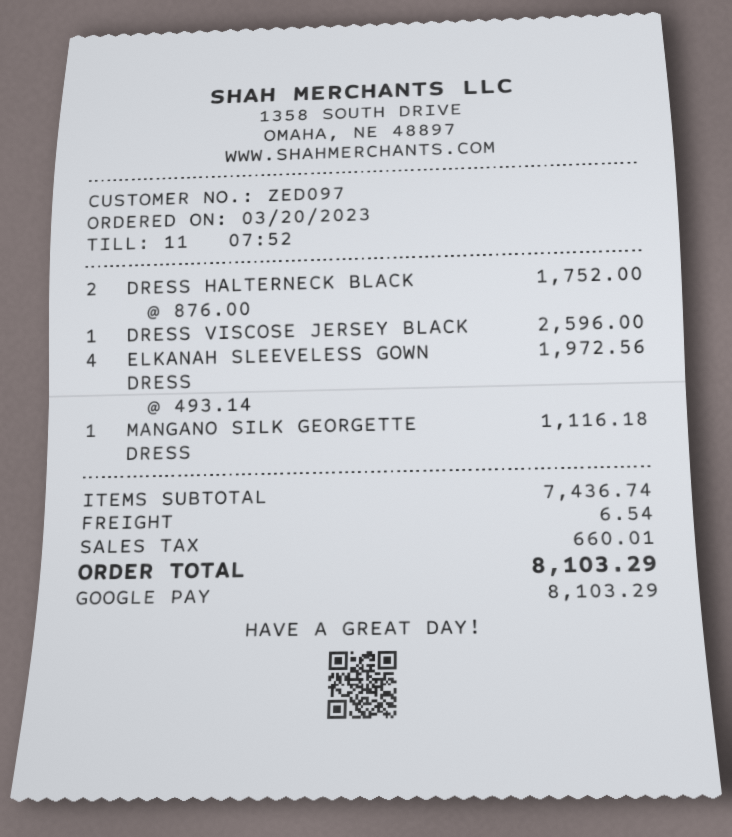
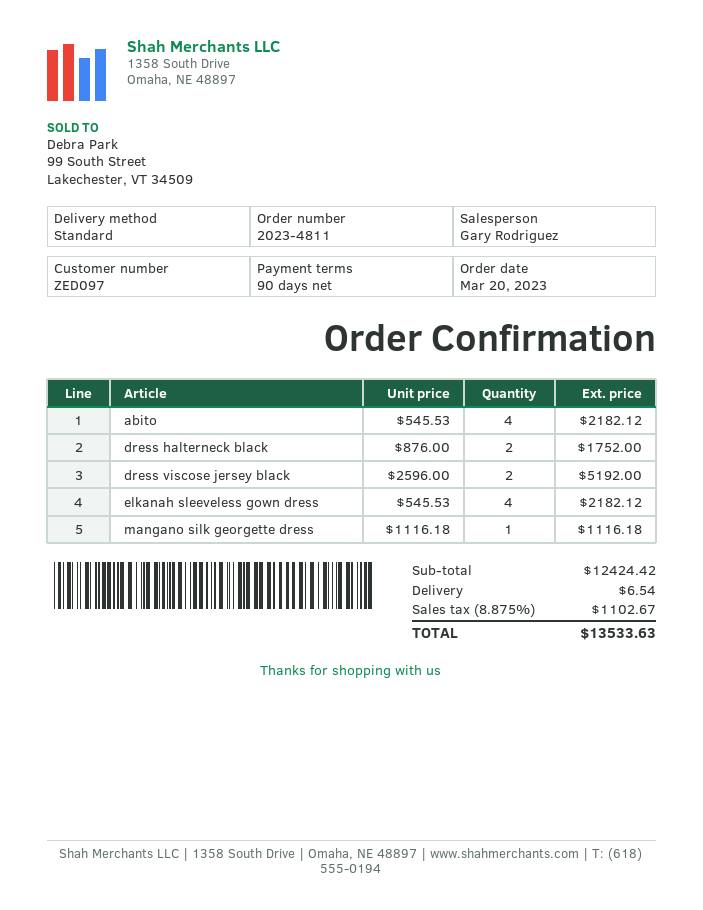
DRESS VISCOSE JERSEY BLACK: 1 x 2596.00 = 2596.00 -> 2 x 2596.00 = 5192.00
ELKANAH SLEEVELESS GOWN DRESS: 4 x 493.14 = 1972.56 -> 4 x 545.53 = 2182.12
abito: none -> 4 x 545.53 = 2182.12
subtotal: 7436.74 -> 12424.42
tax: 660.01 -> 1102.67
total: 8103.29 -> 13533.63

